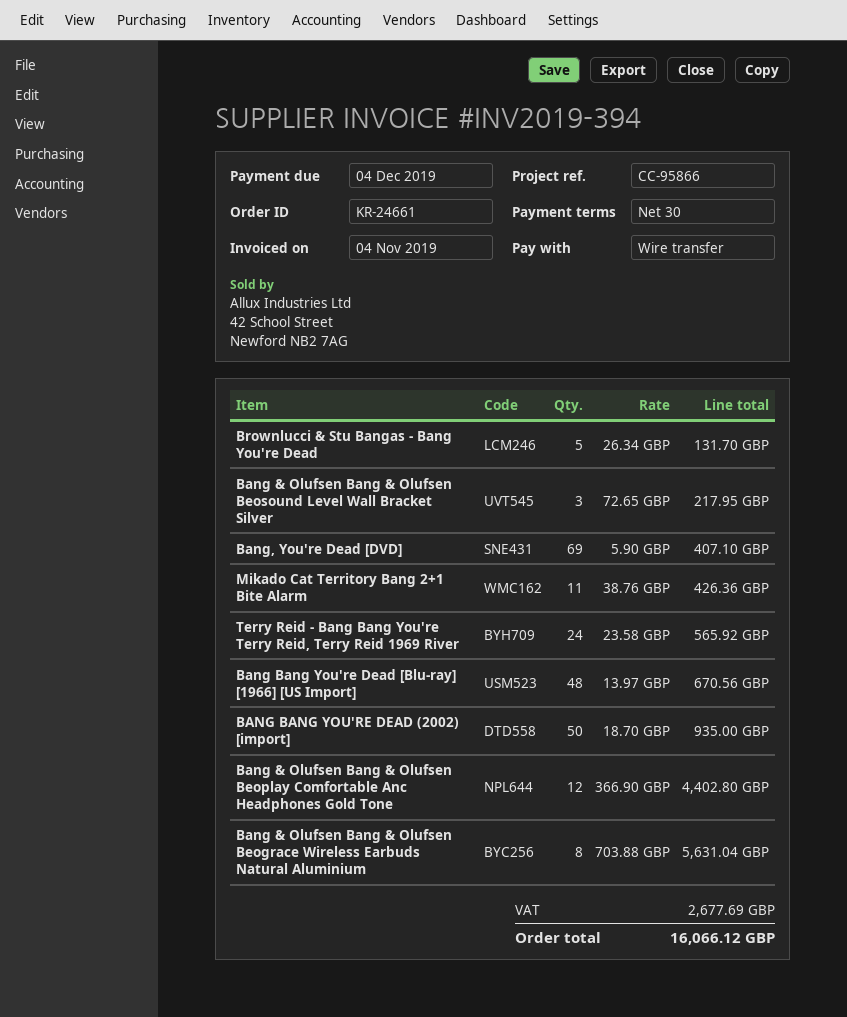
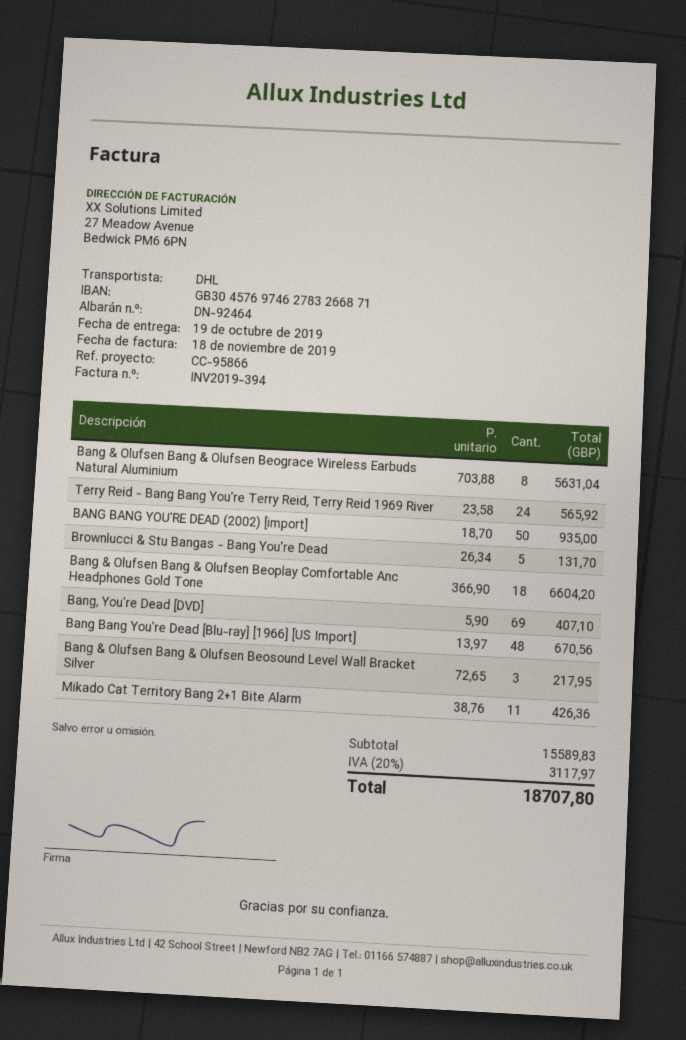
invoice date: 2019-11-04 -> 2019-11-18
Bang & Olufsen Bang & Olufsen Beoplay Comfortable Anc Headphones Gold Tone: 12 x 366.90 = 4402.80 -> 18 x 366.90 = 6604.20
tax: 2677.69 -> 3117.97
total: 16066.12 -> 18707.80

